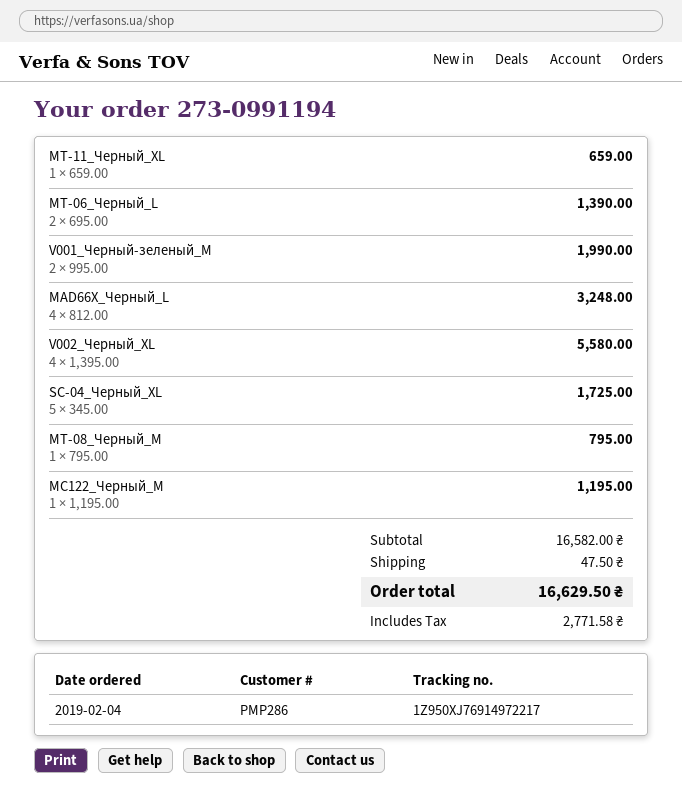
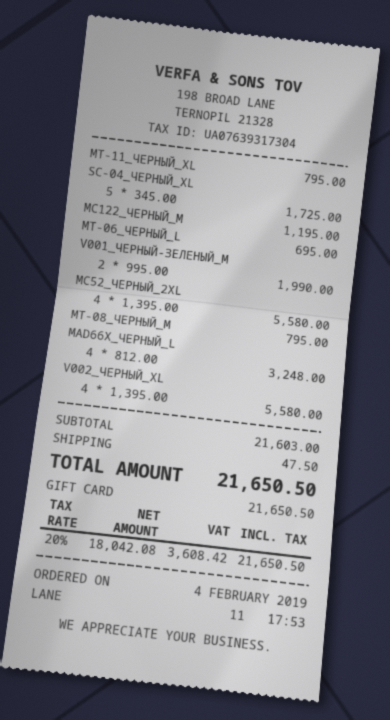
MT-11_Черный_XL: 1 x 659.00 = 659.00 -> 1 x 795.00 = 795.00
MT-06_Черный_L: 2 x 695.00 = 1390.00 -> 1 x 695.00 = 695.00
MC52_ЧЕРНЫЙ_2XL: none -> 4 x 1395.00 = 5580.00
subtotal: 16582.00 -> 21603.00
tax: 2771.58 -> 3608.42
total: 16629.50 -> 21650.50

